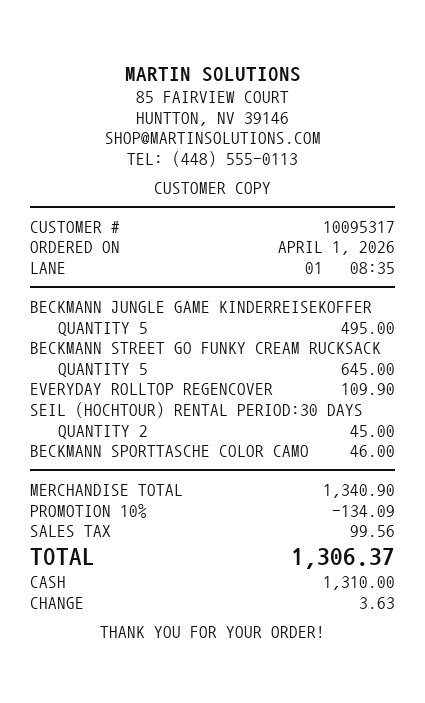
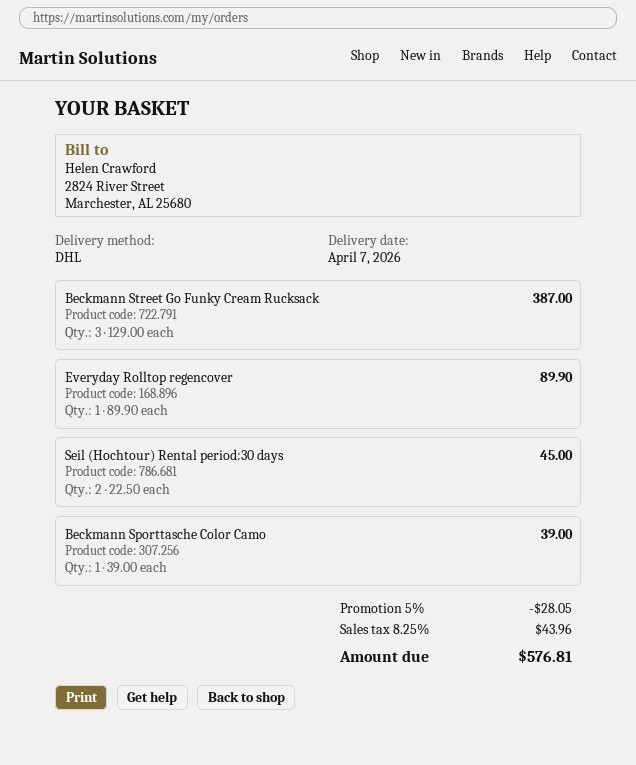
BECKMANN JUNGLE GAME KINDERREISEKOFFER: 5 for 495.00 -> none
BECKMANN STREET GO FUNKY CREAM RUCKSACK: 5 for 645.00 -> 3 for 387.00
EVERYDAY ROLLTOP REGENCOVER: 1 for 109.90 -> 1 for 89.90
BECKMANN SPORTTASCHE COLOR CAMO: 1 for 46.00 -> 1 for 39.00
discount: 10% = 134.09 -> 5% = 28.05
tax: 99.56 -> 43.96
total: 1306.37 -> 576.81

